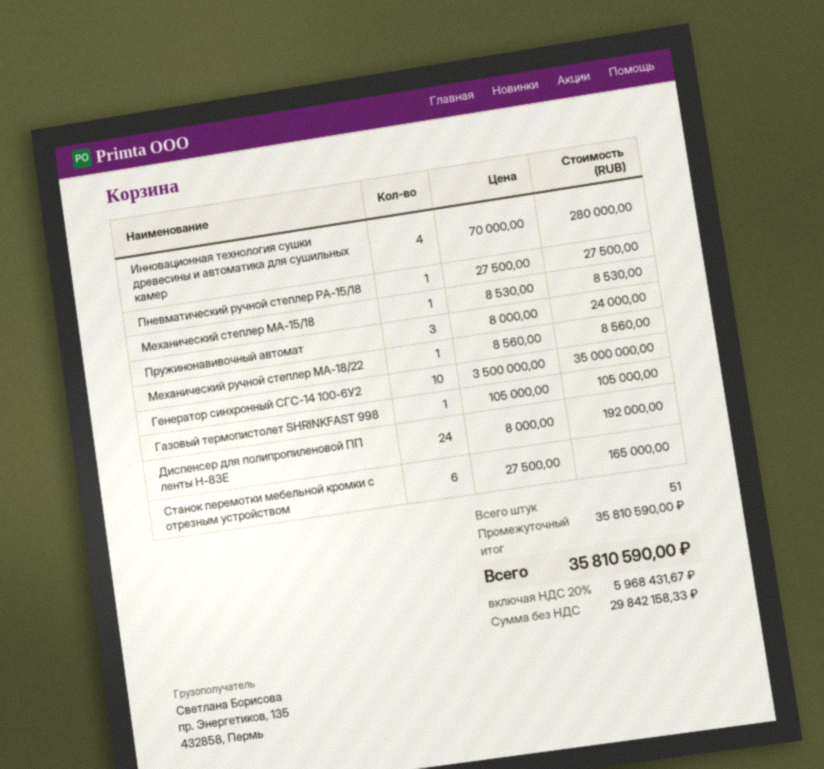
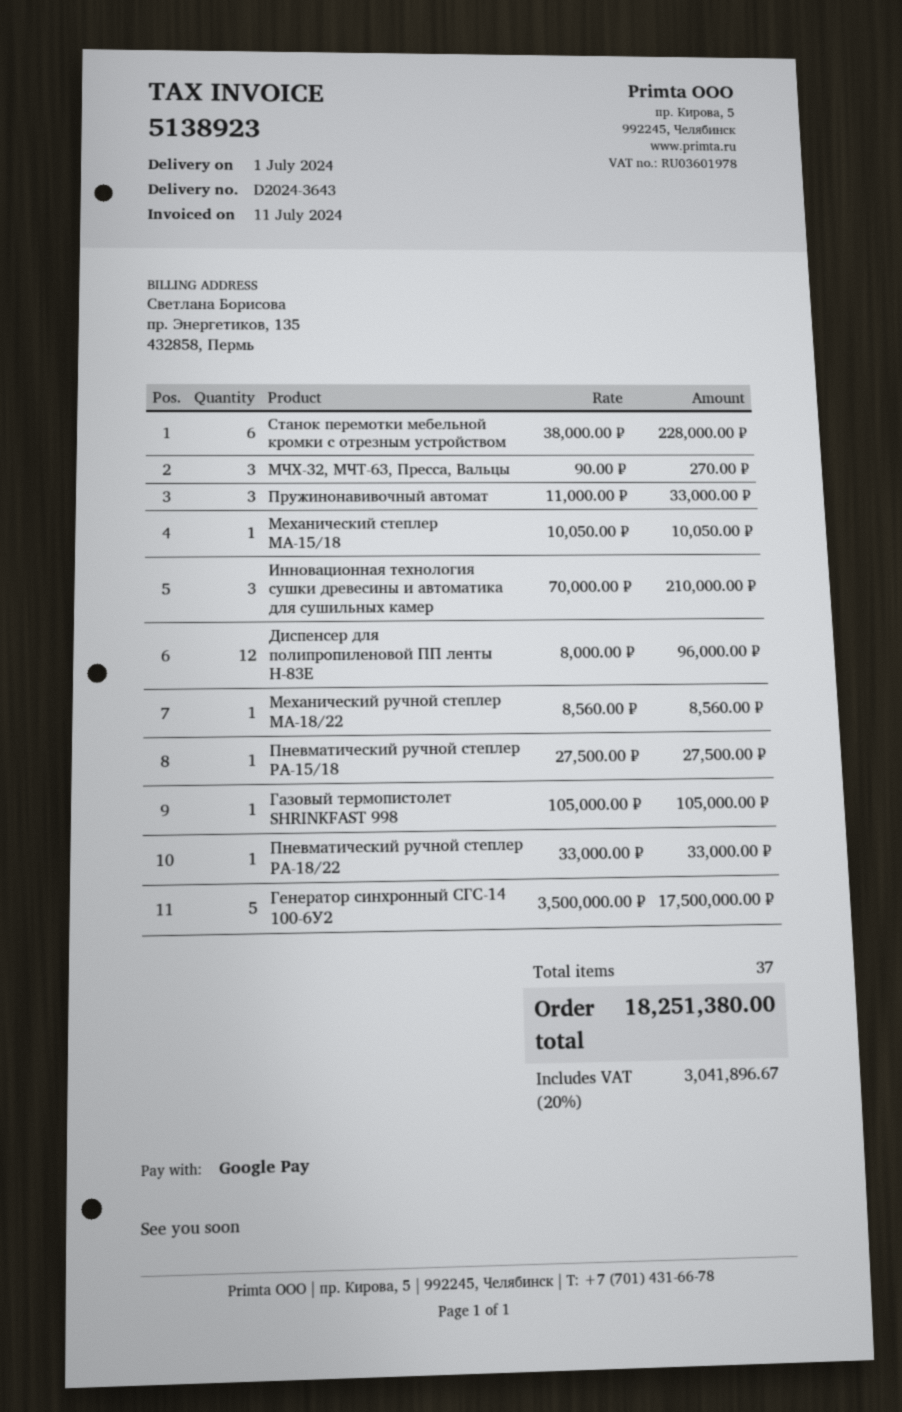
Инновационная технология сушки древесины и автоматика для сушильных камер: 4 x 70000.00 = 280000.00 -> 3 x 70000.00 = 210000.00
Механический степлер MA-15/18: 1 x 8530.00 = 8530.00 -> 1 x 10050.00 = 10050.00
Пружинонавивочный автомат: 3 x 8000.00 = 24000.00 -> 3 x 11000.00 = 33000.00
Генератор синхронный СГС-14 100-6У2: 10 x 3500000.00 = 35000000.00 -> 5 x 3500000.00 = 17500000.00
Диспенсер для полипропиленовой ПП ленты H-83E: 24 x 8000.00 = 192000.00 -> 12 x 8000.00 = 96000.00
Станок перемотки мебельной кромки с отрезным устройством: 6 x 27500.00 = 165000.00 -> 6 x 38000.00 = 228000.00
МЧХ-32, МЧТ-63, Пресса, Вальцы: none -> 3 x 90.00 = 270.00
Пневматический ручной степлер PA-18/22: none -> 1 x 33000.00 = 33000.00
total quantity: 51 -> 37
tax: 20% = 5968431.67 -> 20% = 3041896.67
total: 35810590.00 -> 18251380.00

